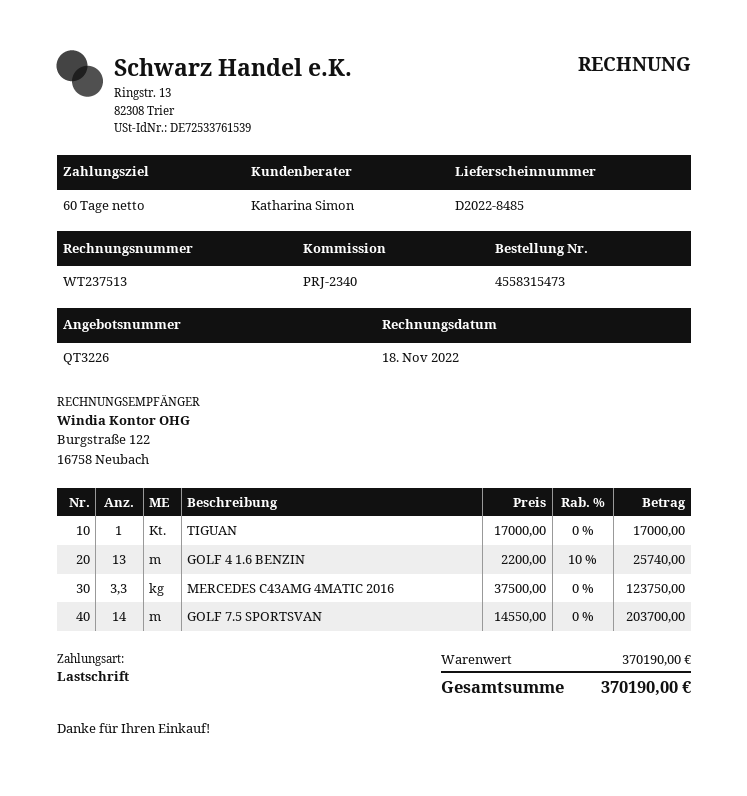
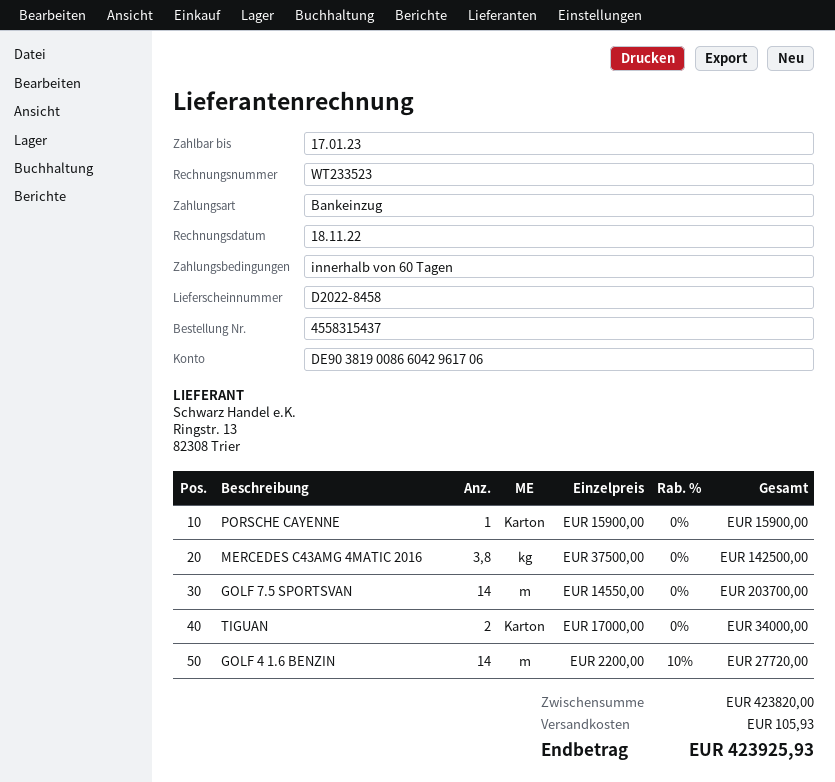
order number: 4558315473 -> 4558315437
delivery note number: D2022-8485 -> D2022-8458
invoice number: WT237513 -> WT233523
TIGUAN: 1 x 17000.00 = 17000.00 -> 2 x 17000.00 = 34000.00
GOLF 4 1.6 BENZIN: 13 x 2200.00 - 10% = 25740.00 -> 14 x 2200.00 - 10% = 27720.00
MERCEDES C43AMG 4MATIC 2016: 3.3 x 37500.00 = 123750.00 -> 3.8 x 37500.00 = 142500.00
PORSCHE CAYENNE: none -> 1 x 15900.00 = 15900.00
subtotal: 370190.00 -> 423820.00
shipping: none -> 105.93
total: 370190.00 -> 423925.93

